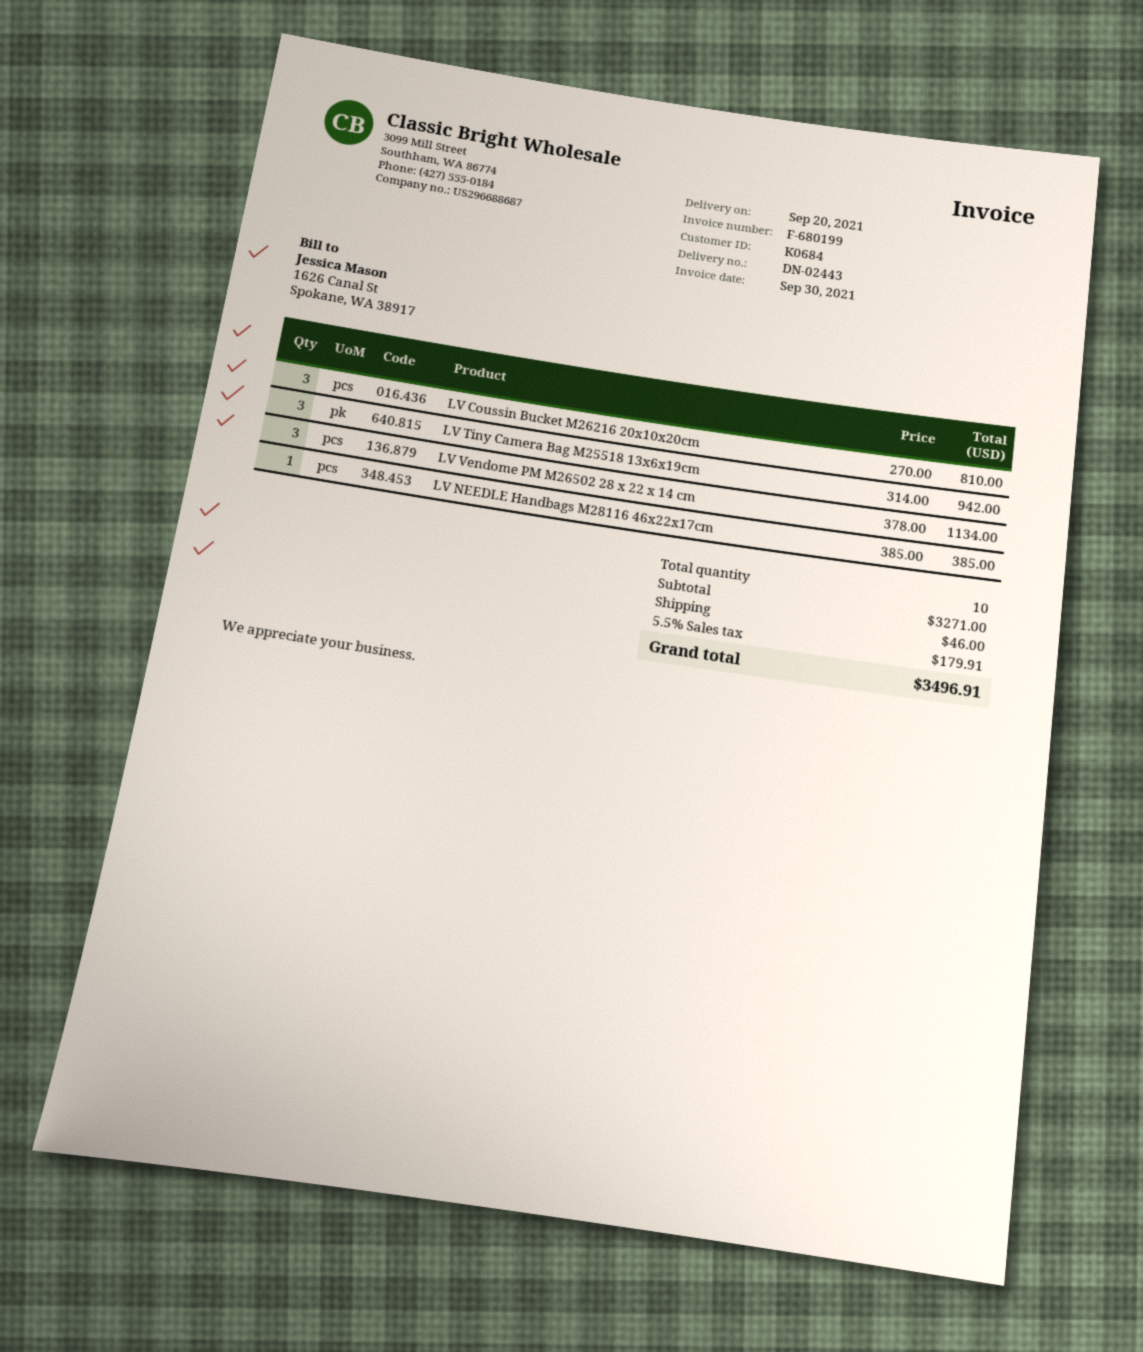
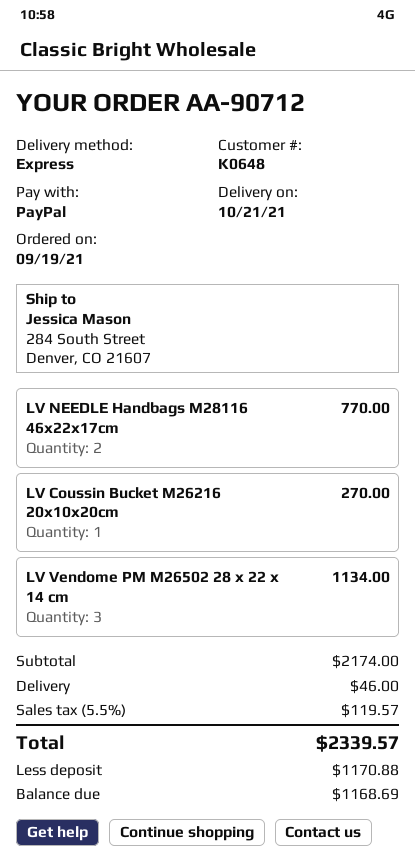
delivery date: 2021-09-20 -> 2021-10-21
customer number: K0684 -> K0648
LV Coussin Bucket M26216 20x10x20cm: 3 for 810.00 -> 1 for 270.00
LV Tiny Camera Bag M25518 13x6x19cm: 3 for 942.00 -> none
LV NEEDLE Handbags M28116 46x22x17cm: 1 for 385.00 -> 2 for 770.00
subtotal: 3271.00 -> 2174.00
tax: 5.5% = 179.91 -> 5.5% = 119.57
total: 3496.91 -> 2339.57

